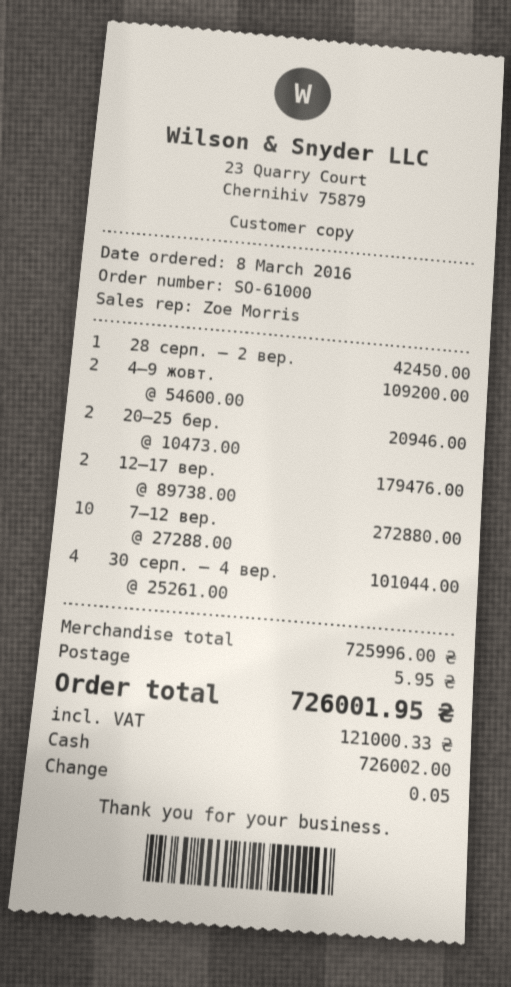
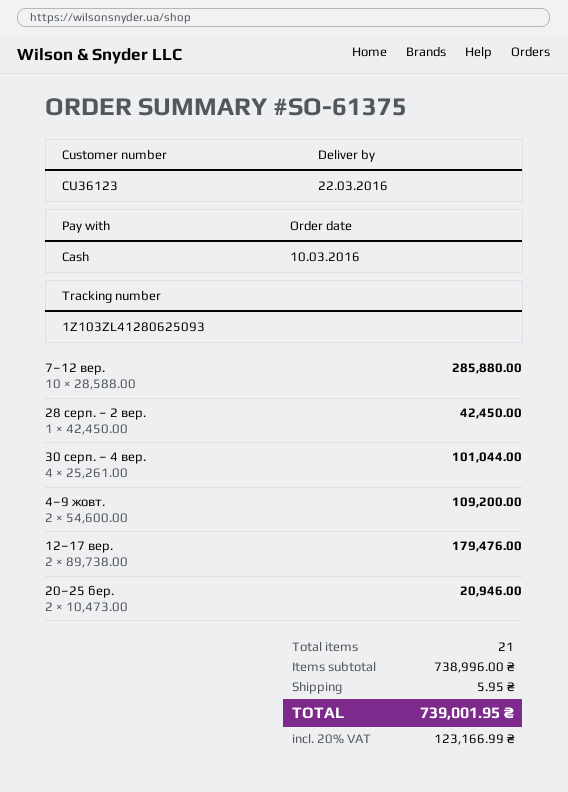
order number: SO-61000 -> SO-61375
order date: 2016-03-08 -> 2016-03-10
7–12 вер.: 10 x 27288.00 = 272880.00 -> 10 x 28588.00 = 285880.00
subtotal: 725996.00 -> 738996.00
tax: 121000.33 -> 123166.99
total: 726001.95 -> 739001.95

